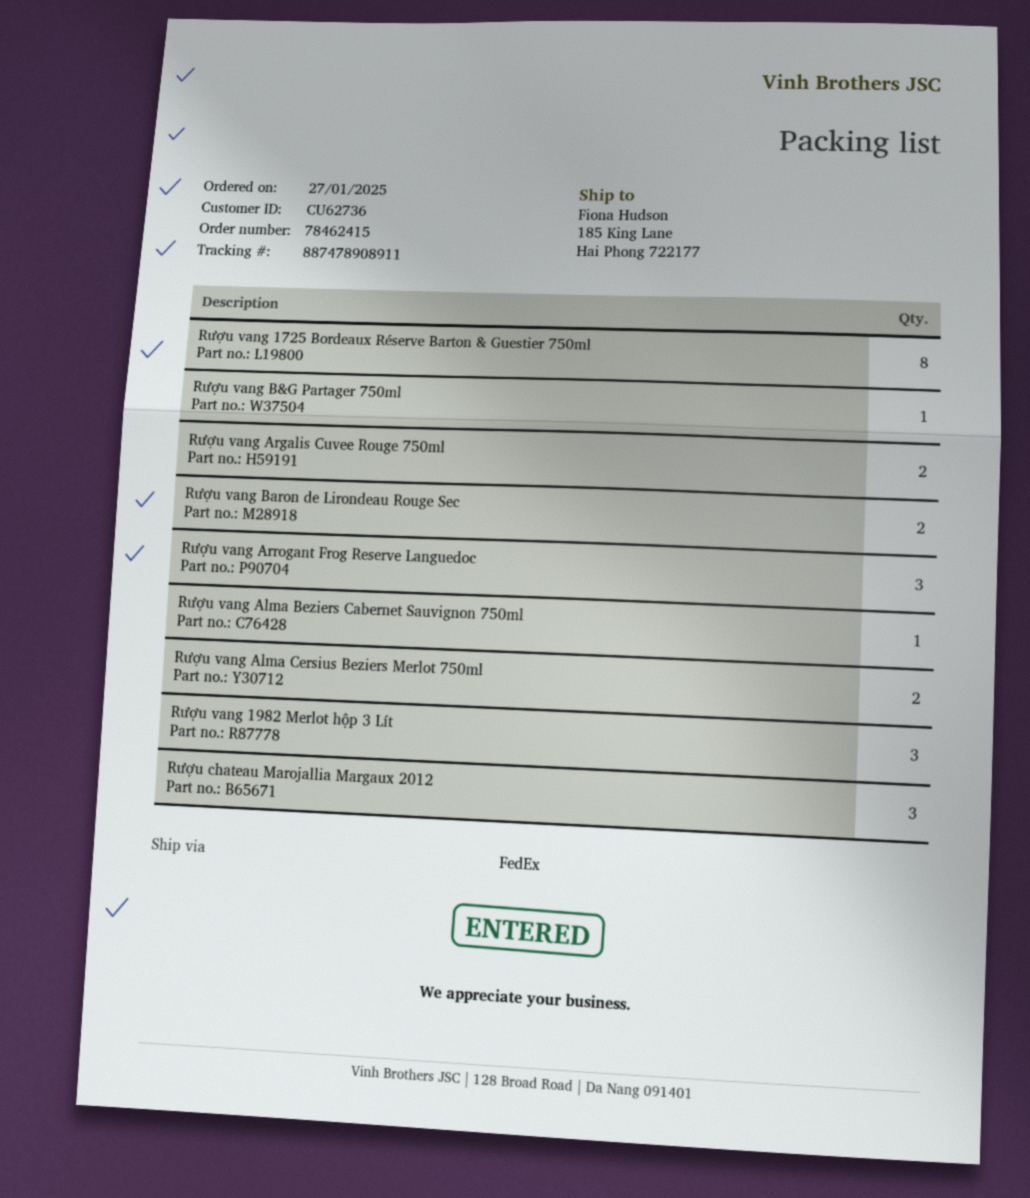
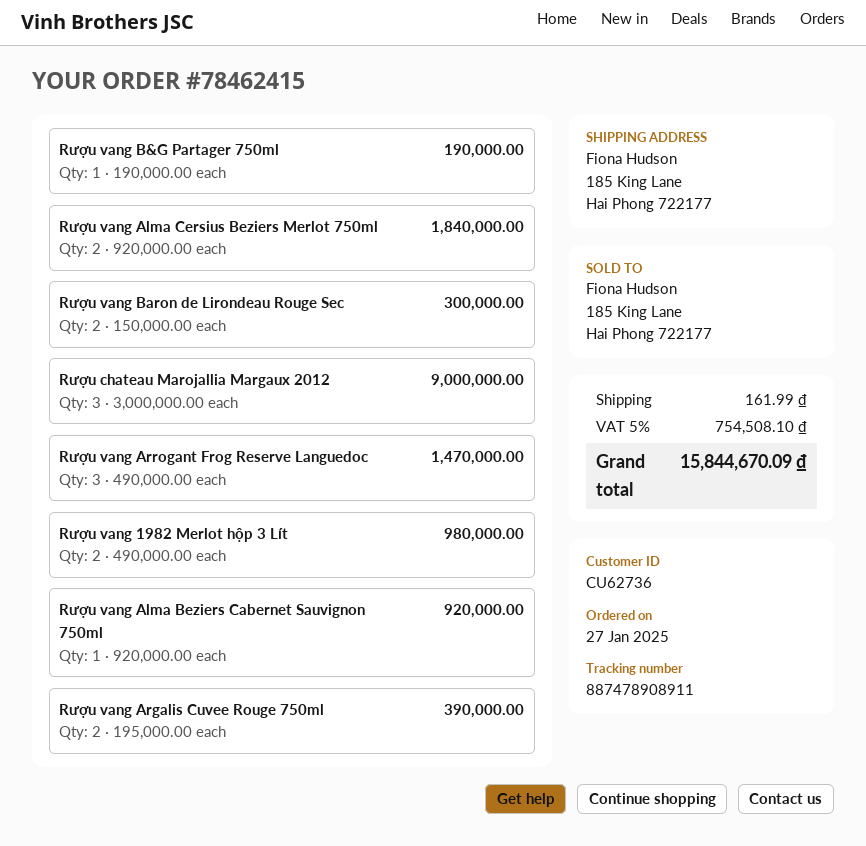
Rượu vang 1725 Bordeaux Réserve Barton & Guestier 750ml: 8 -> none
Rượu vang 1982 Merlot hộp 3 Lít: 3 -> 2

